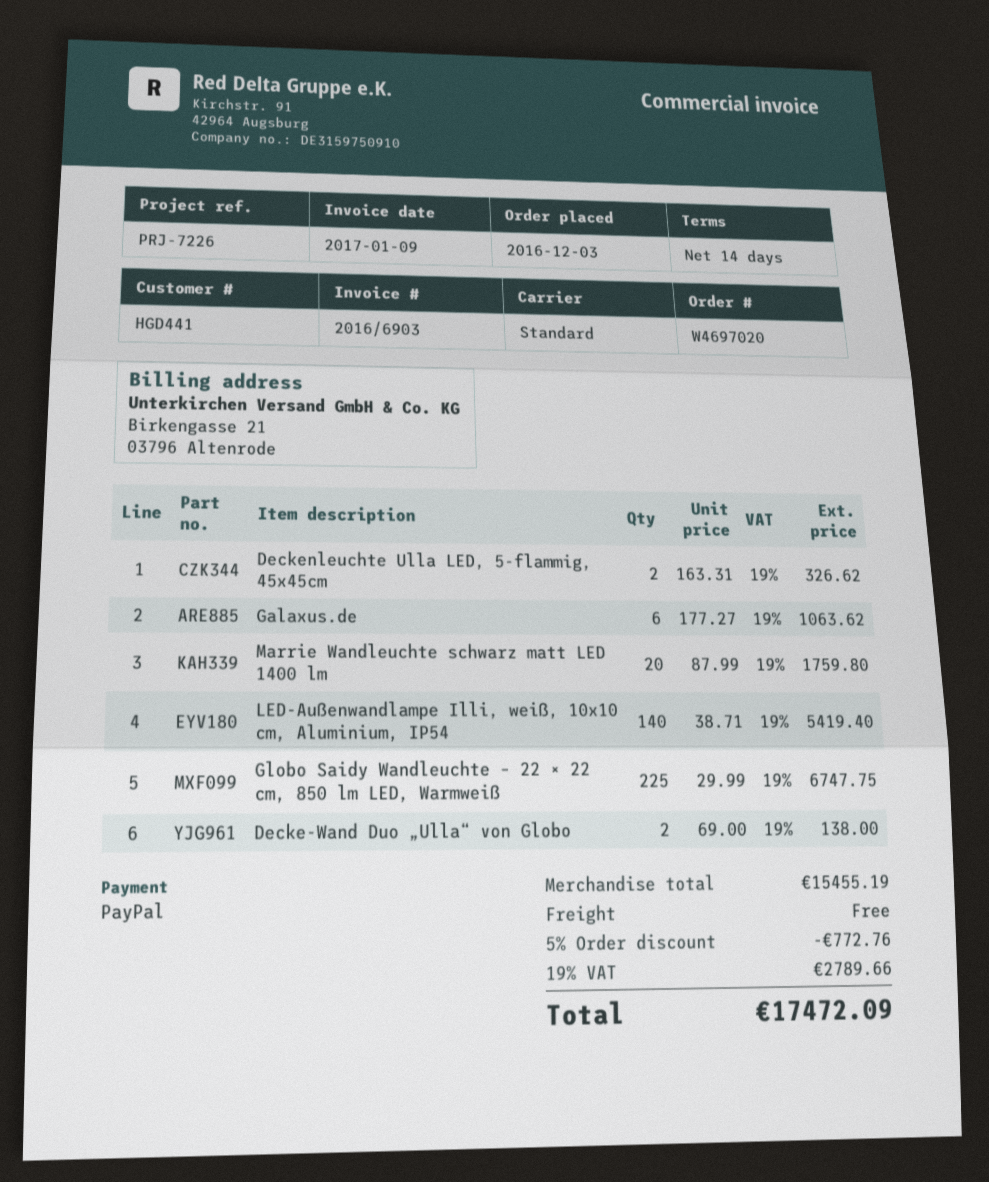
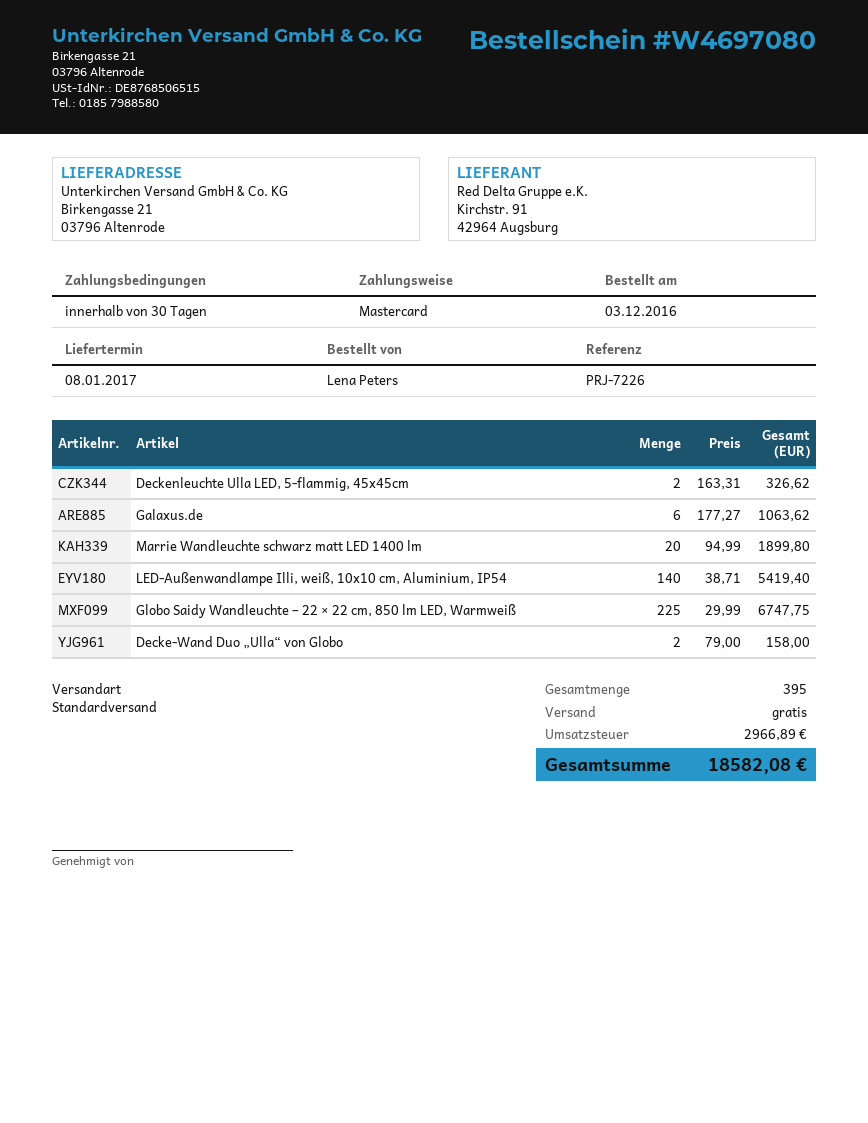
order number: W4697020 -> W4697080
payment terms: 14 days -> 30 days
payment method: PayPal -> Mastercard
Marrie Wandleuchte schwarz matt LED 1400 lm: 20 x 87.99 = 1759.80 -> 20 x 94.99 = 1899.80
Decke-Wand Duo „Ulla“ von Globo: 2 x 69.00 = 138.00 -> 2 x 79.00 = 158.00
discount: 5% = 772.76 -> none
tax: 2789.66 -> 2966.89
total: 17472.09 -> 18582.08

